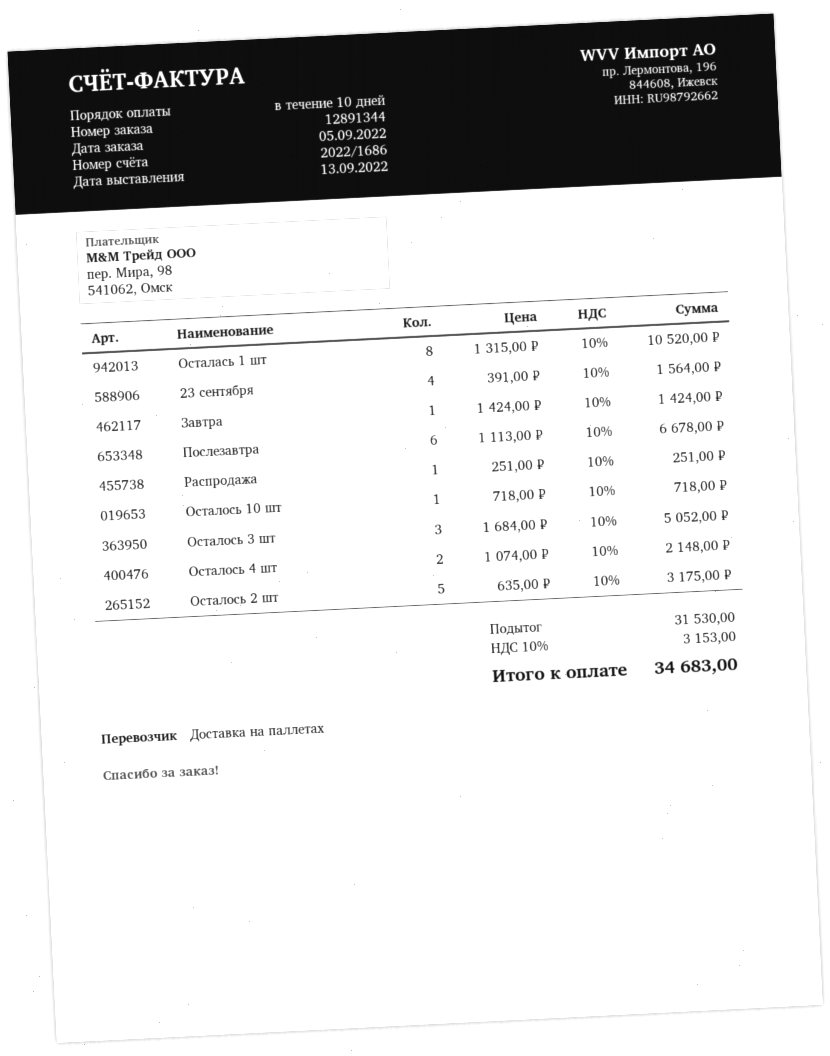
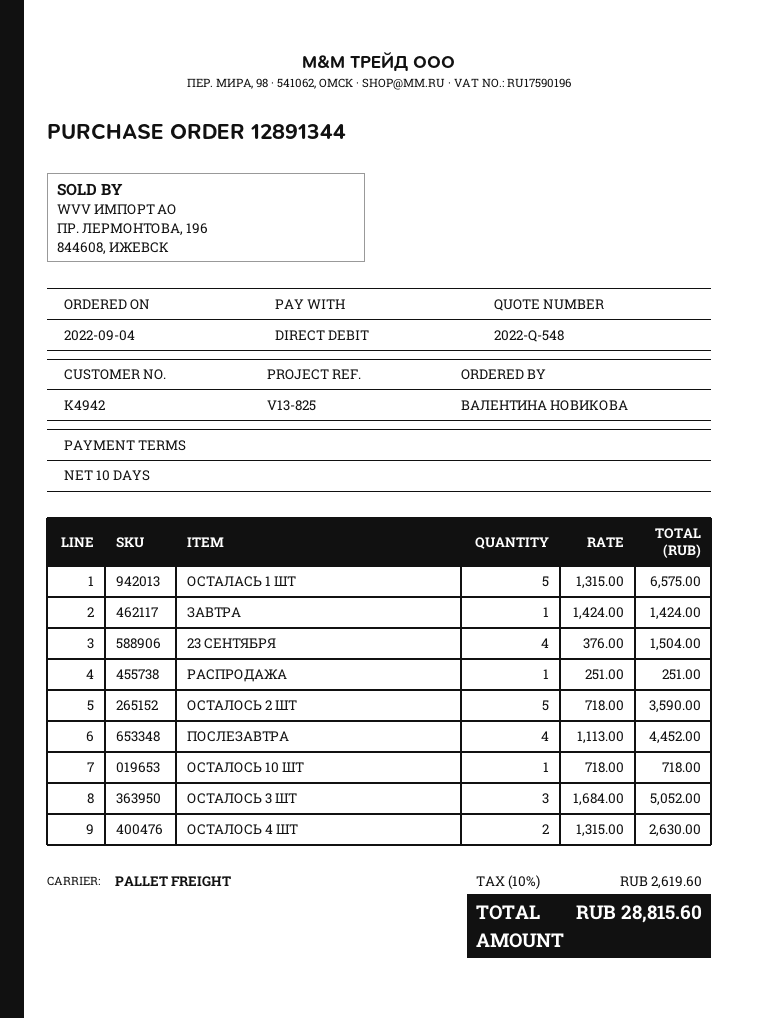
order date: 2022-09-05 -> 2022-09-04
Осталась 1 шт: 8 x 1315.00 = 10520.00 -> 5 x 1315.00 = 6575.00
23 сентября: 4 x 391.00 = 1564.00 -> 4 x 376.00 = 1504.00
Послезавтра: 6 x 1113.00 = 6678.00 -> 4 x 1113.00 = 4452.00
Осталось 4 шт: 2 x 1074.00 = 2148.00 -> 2 x 1315.00 = 2630.00
Осталось 2 шт: 5 x 635.00 = 3175.00 -> 5 x 718.00 = 3590.00
tax: 10% = 3153.00 -> 10% = 2619.60
total: 34683.00 -> 28815.60

